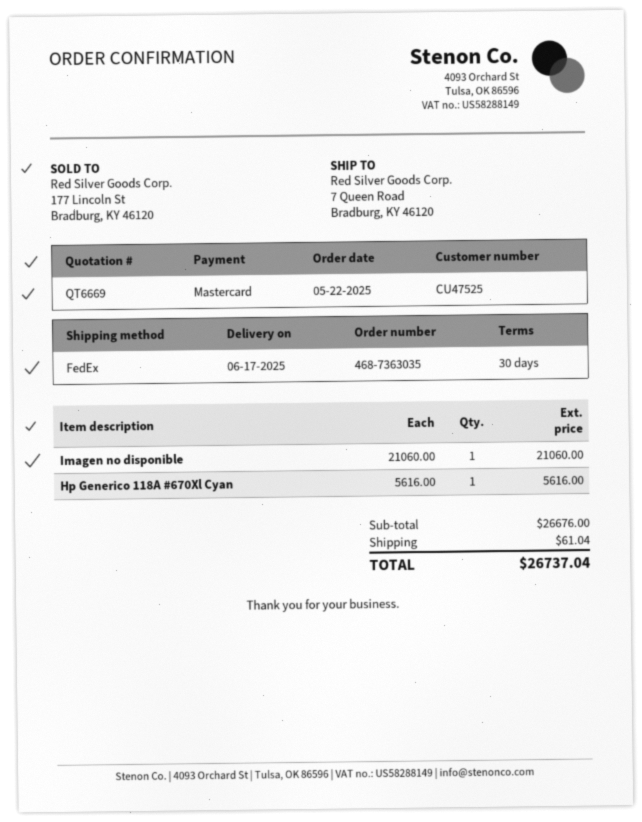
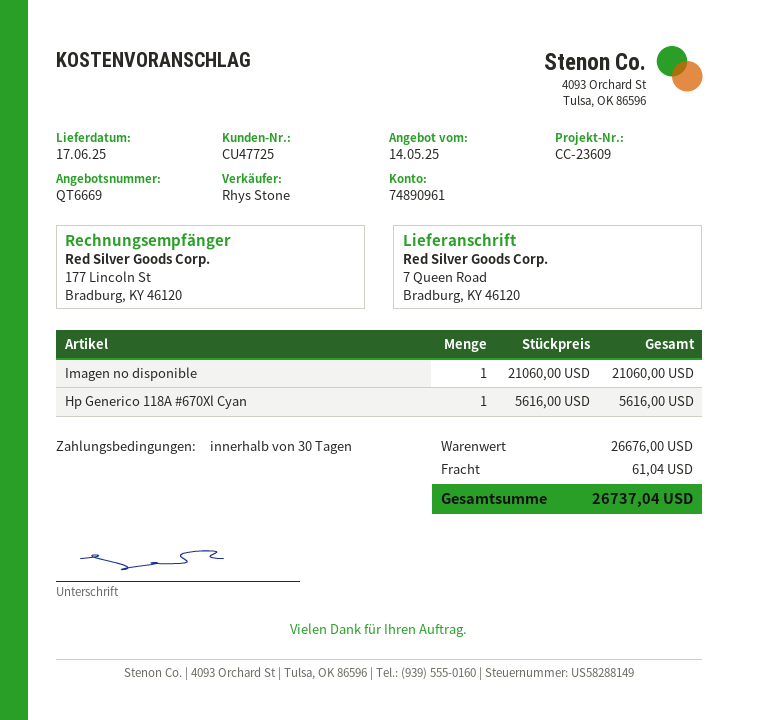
customer number: CU47525 -> CU47725

